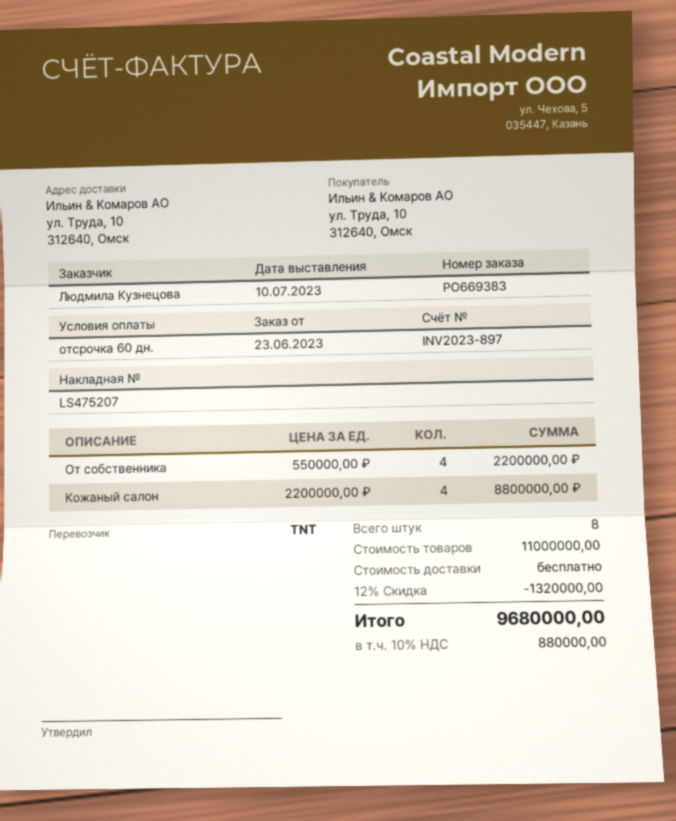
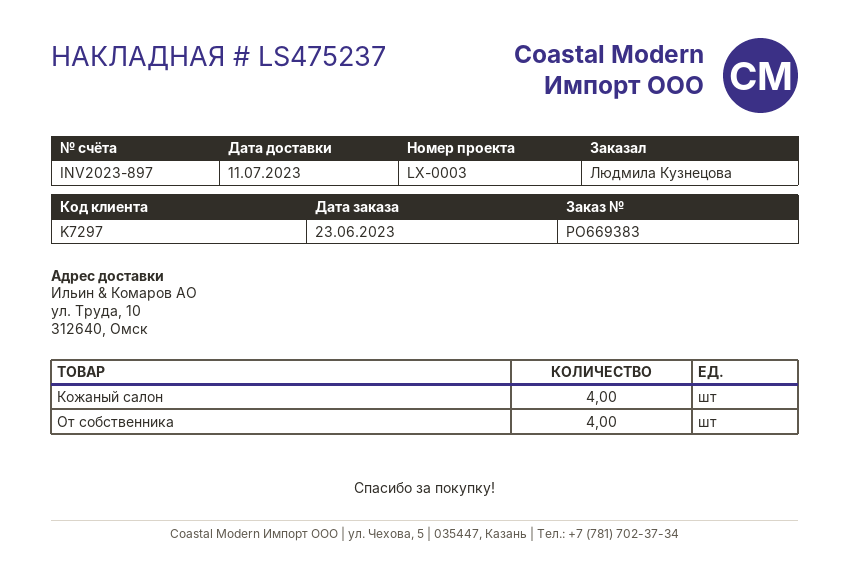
delivery note number: LS475207 -> LS475237

